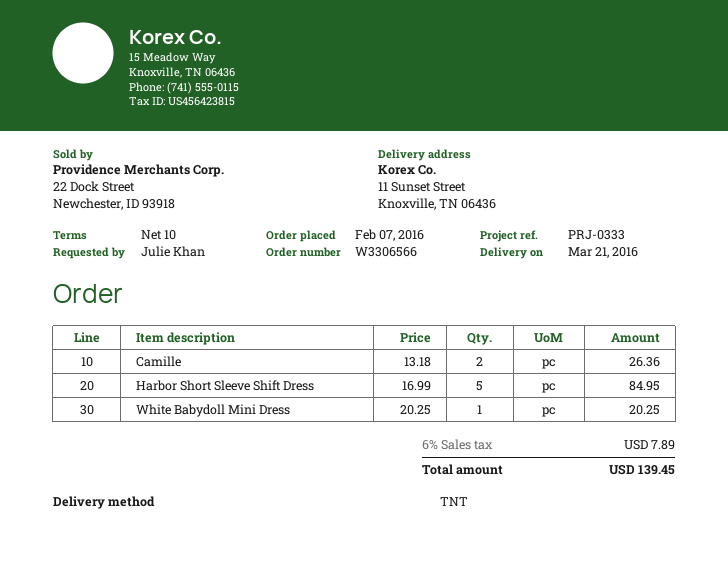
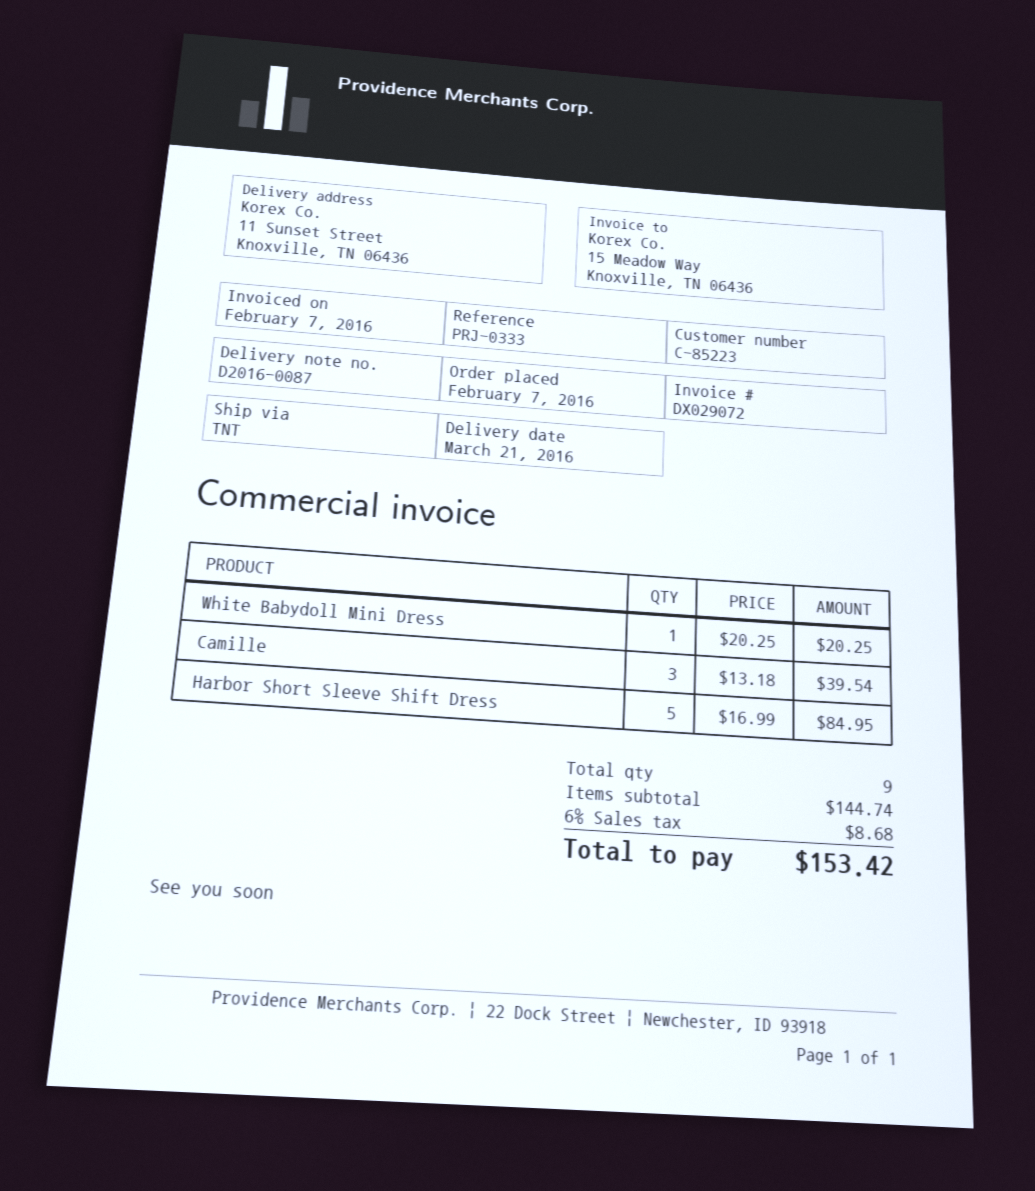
Camille: 2 x 13.18 = 26.36 -> 3 x 13.18 = 39.54
tax: 6% = 7.89 -> 6% = 8.68
total: 139.45 -> 153.42

